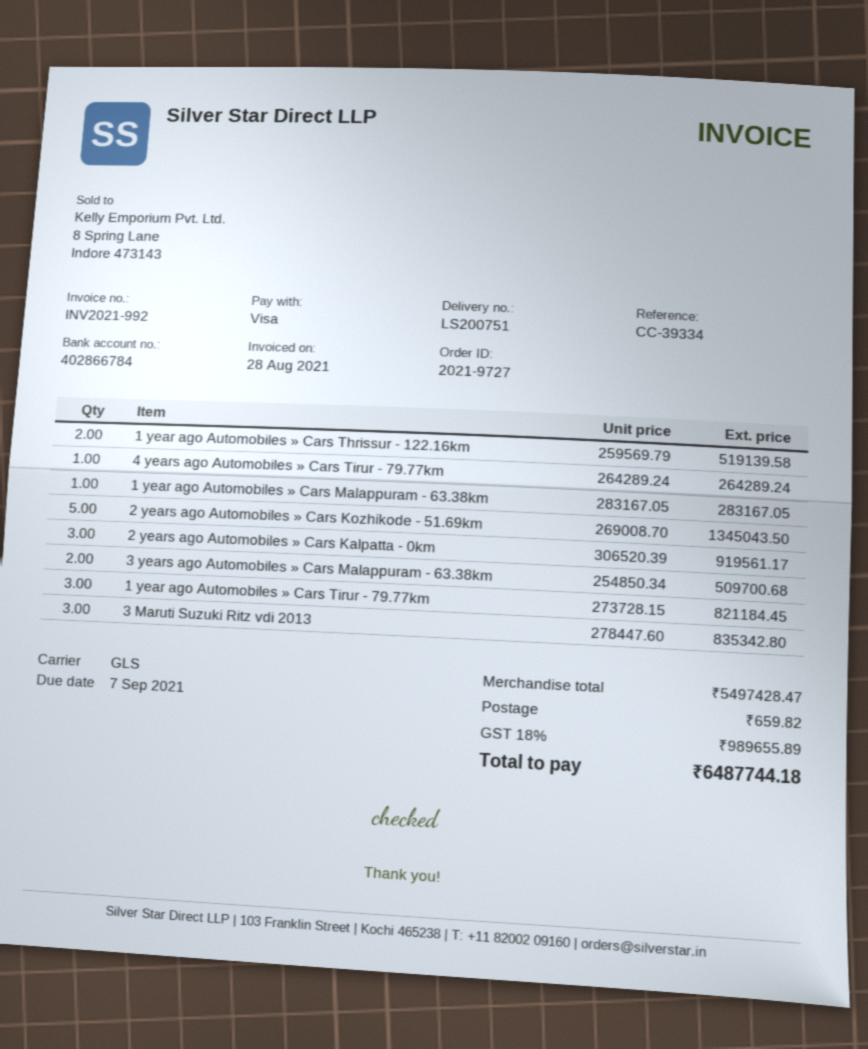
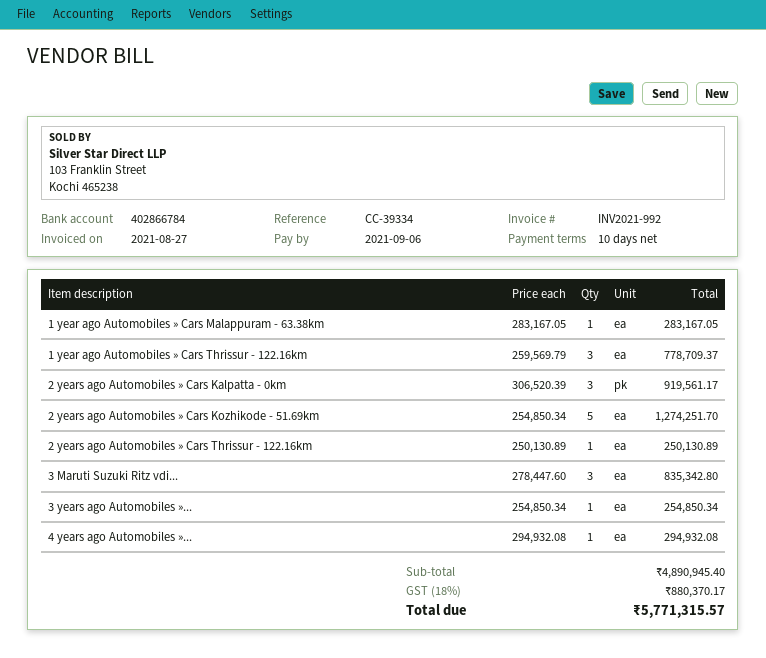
invoice date: 2021-08-28 -> 2021-08-27
due date: 2021-09-07 -> 2021-09-06
1 year ago Automobiles » Cars Thrissur - 122.16km: 2 x 259569.79 = 519139.58 -> 3 x 259569.79 = 778709.37
4 years ago Automobiles » Cars Tirur - 79.77km: 1 x 264289.24 = 264289.24 -> 1 x 294932.08 = 294932.08
2 years ago Automobiles » Cars Kozhikode - 51.69km: 5 x 269008.70 = 1345043.50 -> 5 x 254850.34 = 1274251.70
3 years ago Automobiles » Cars Malappuram - 63.38km: 2 x 254850.34 = 509700.68 -> 1 x 254850.34 = 254850.34
1 year ago Automobiles » Cars Tirur - 79.77km: 3 x 273728.15 = 821184.45 -> none
2 years ago Automobiles » Cars Thrissur - 122.16km: none -> 1 x 250130.89 = 250130.89
subtotal: 5497428.47 -> 4890945.40
shipping: 659.82 -> none
tax: 18% = 989655.89 -> 18% = 880370.17
total: 6487744.18 -> 5771315.57

